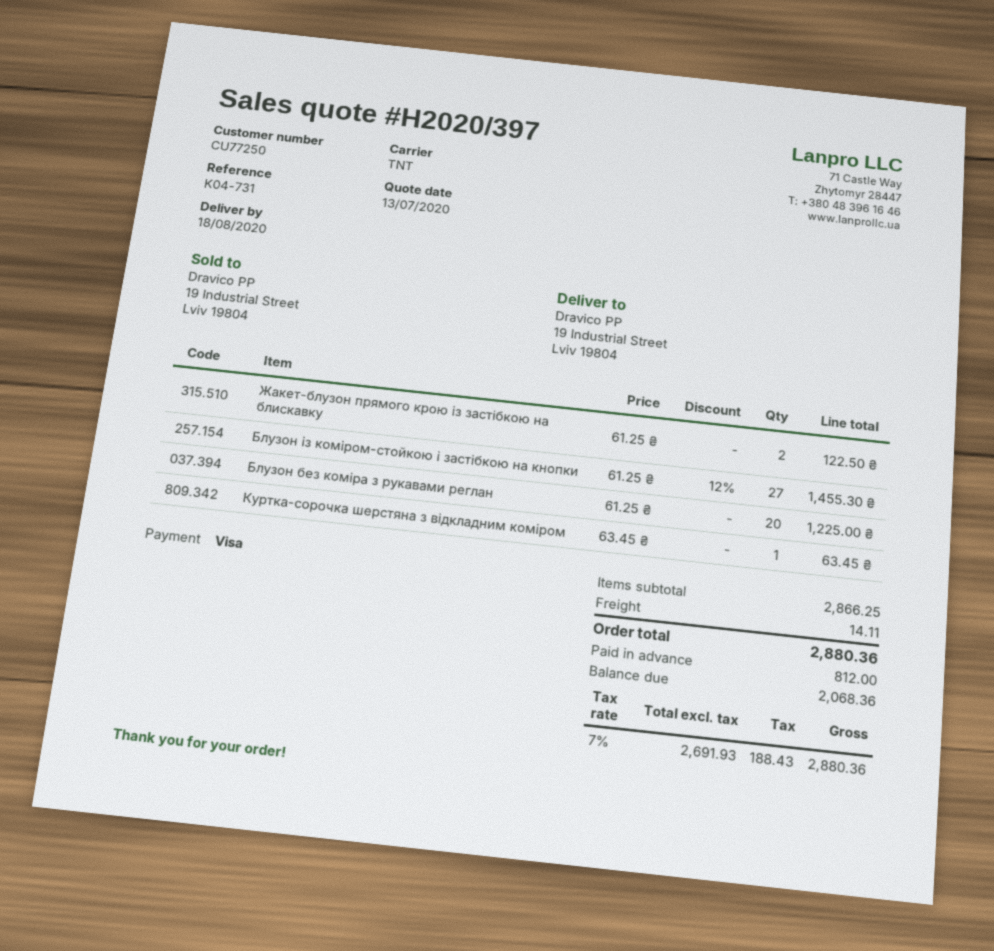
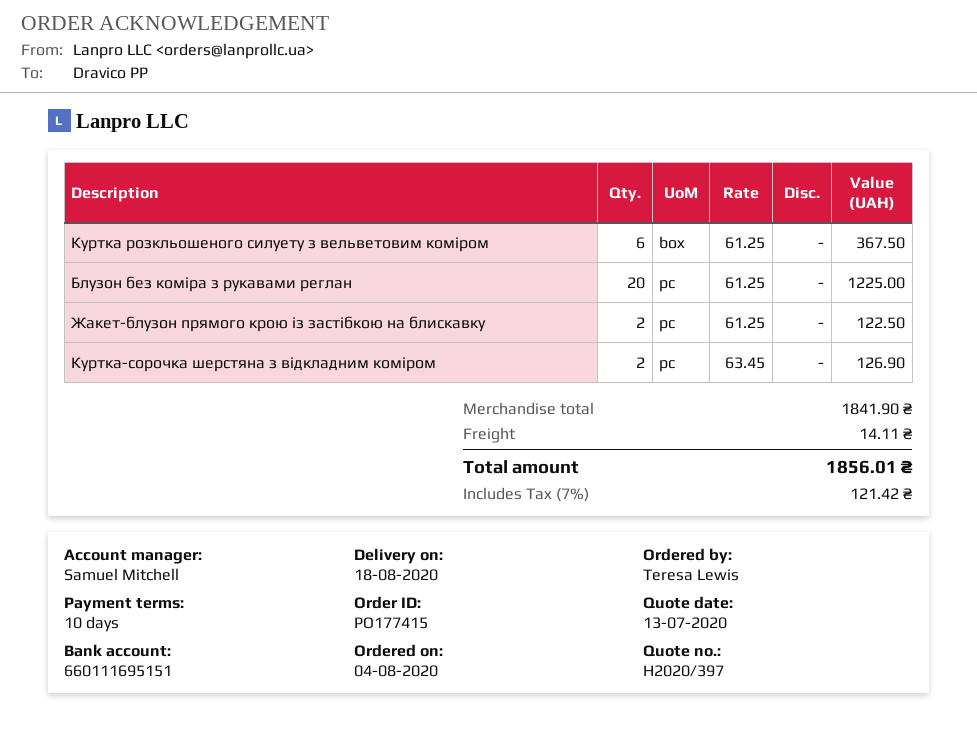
Блузон із коміром-стойкою і застібкою на кнопки: 27 x 61.25 - 12% = 1455.30 -> none
Куртка-сорочка шерстяна з відкладним коміром: 1 x 63.45 = 63.45 -> 2 x 63.45 = 126.90
Куртка розкльошеного силуету з вельветовим коміром: none -> 6 x 61.25 = 367.50
subtotal: 2866.25 -> 1841.90
tax: 7% = 188.43 -> 7% = 121.42
total: 2880.36 -> 1856.01

